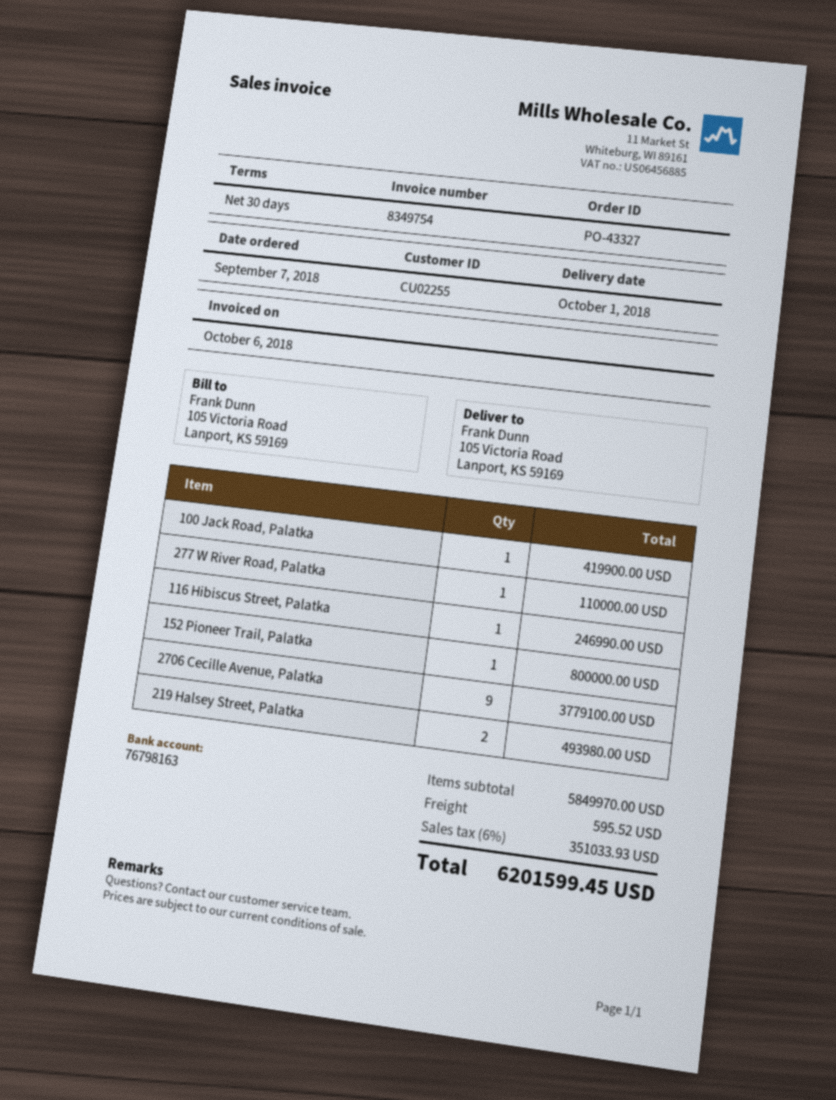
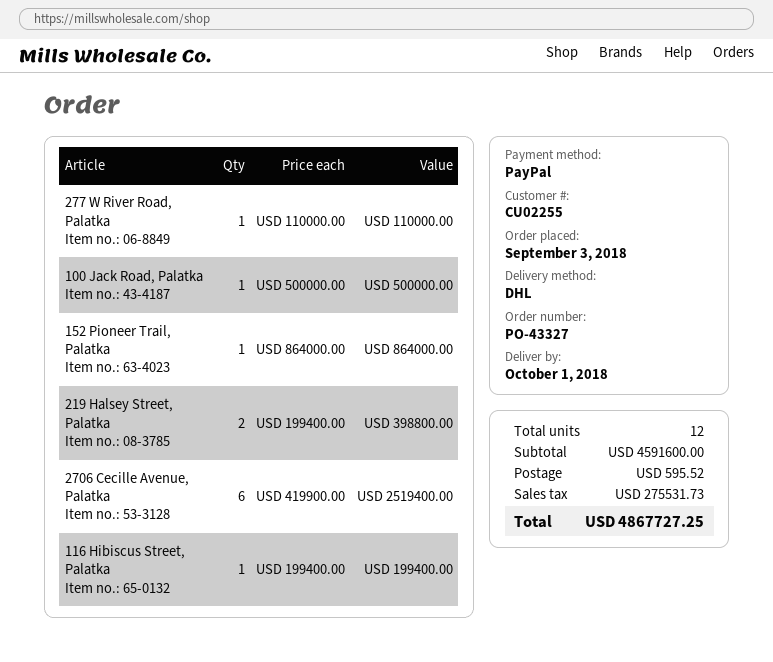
order date: 2018-09-07 -> 2018-09-03
100 Jack Road, Palatka: 1 for 419900.00 -> 1 for 500000.00
116 Hibiscus Street, Palatka: 1 for 246990.00 -> 1 for 199400.00
152 Pioneer Trail, Palatka: 1 for 800000.00 -> 1 for 864000.00
2706 Cecille Avenue, Palatka: 9 for 3779100.00 -> 6 for 2519400.00
219 Halsey Street, Palatka: 2 for 493980.00 -> 2 for 398800.00
subtotal: 5849970.00 -> 4591600.00
tax: 351033.93 -> 275531.73
total: 6201599.45 -> 4867727.25

